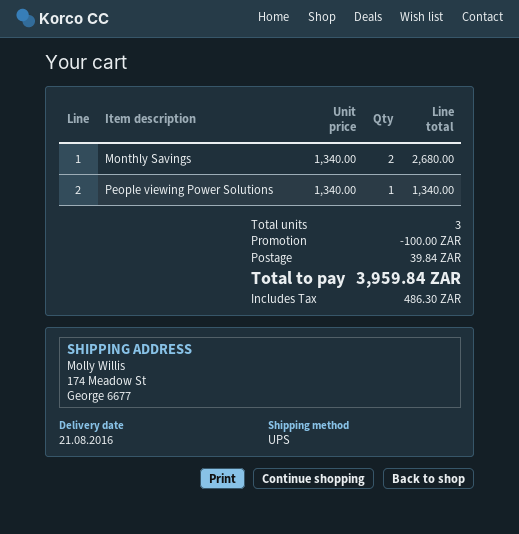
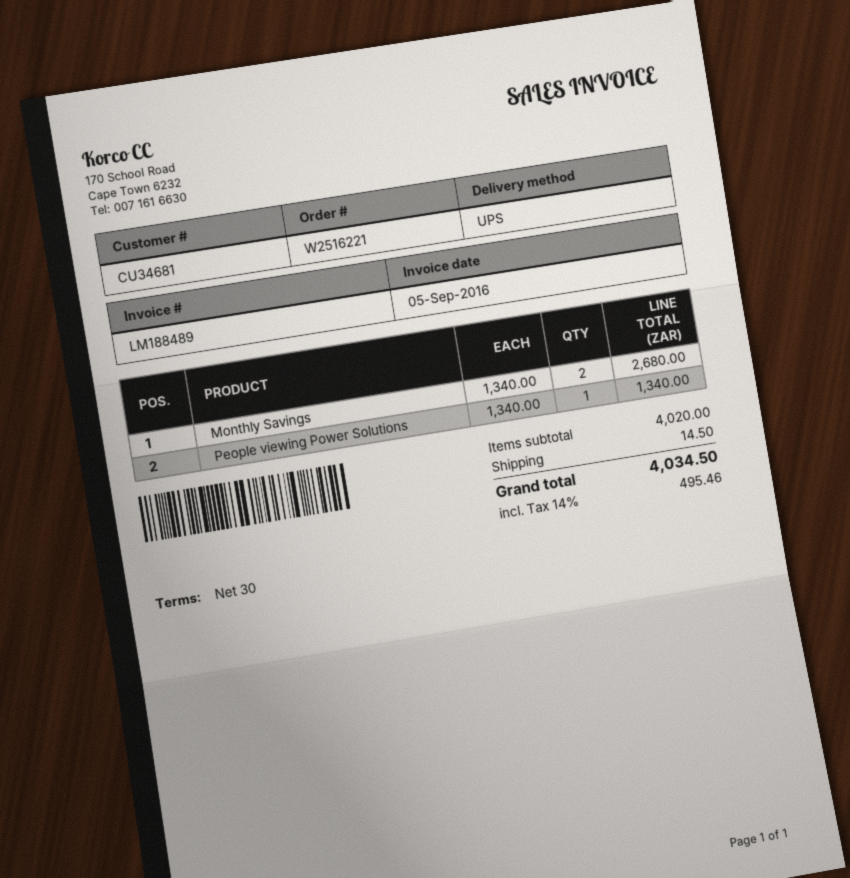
discount: 100.00 -> none
shipping: 39.84 -> 14.50
tax: 486.30 -> 495.46
total: 3959.84 -> 4034.50

